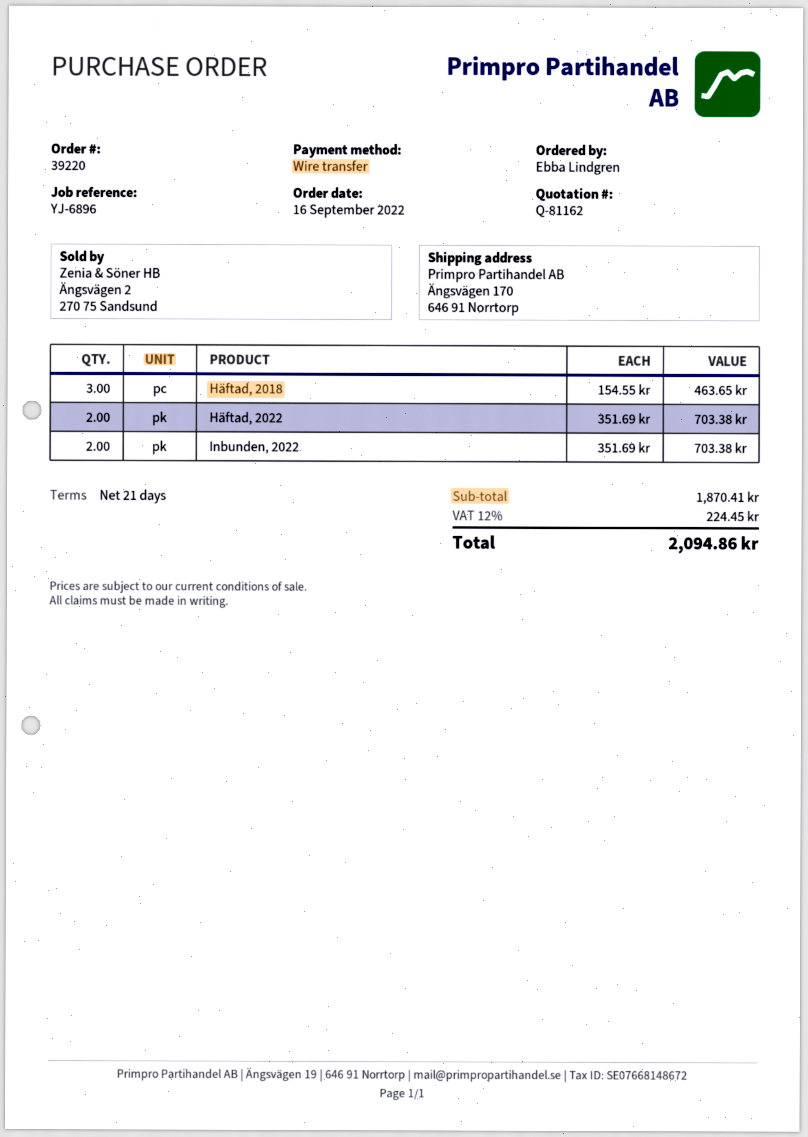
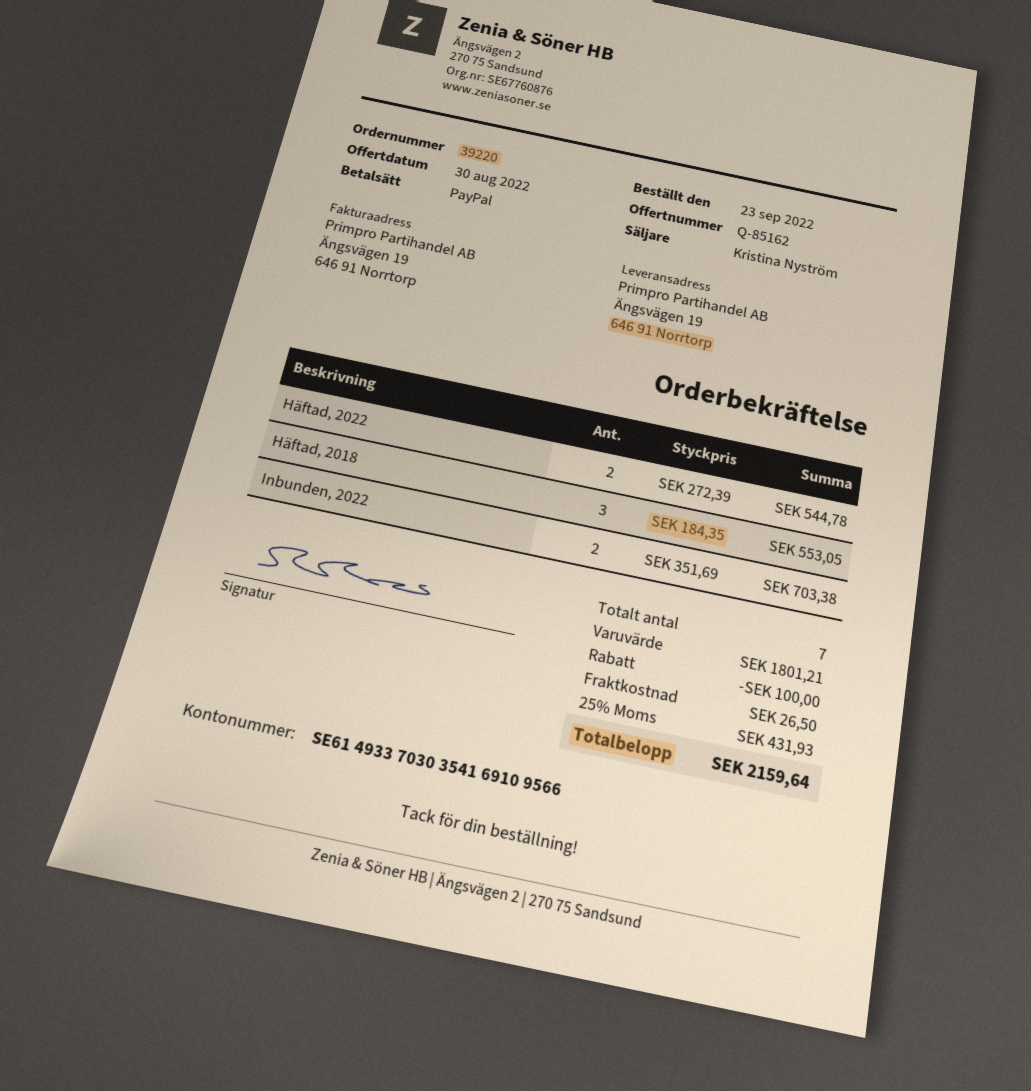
quote number: Q-81162 -> Q-85162
order date: 2022-09-16 -> 2022-09-23
payment method: bank transfer -> PayPal
ship to: Ängsvägen 170, 646 91 Norrtorp -> Ängsvägen 19, 646 91 Norrtorp
Häftad, 2018: 3 x 154.55 = 463.65 -> 3 x 184.35 = 553.05
Häftad, 2022: 2 x 351.69 = 703.38 -> 2 x 272.39 = 544.78
subtotal: 1870.41 -> 1801.21
discount: none -> 100.00
shipping: none -> 26.50
tax: 12% = 224.45 -> 25% = 431.93
total: 2094.86 -> 2159.64

